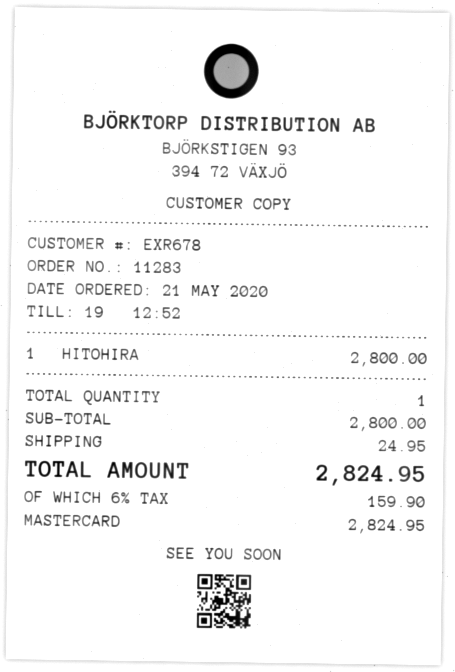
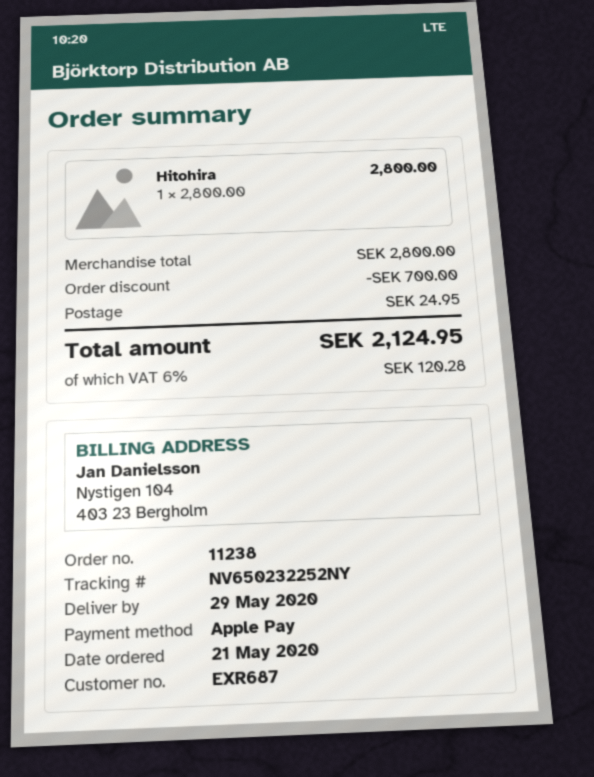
order number: 11283 -> 11238
customer number: EXR678 -> EXR687
payment method: Mastercard -> Apple Pay
discount: none -> 700.00
tax: 6% = 159.90 -> 6% = 120.28
total: 2824.95 -> 2124.95

